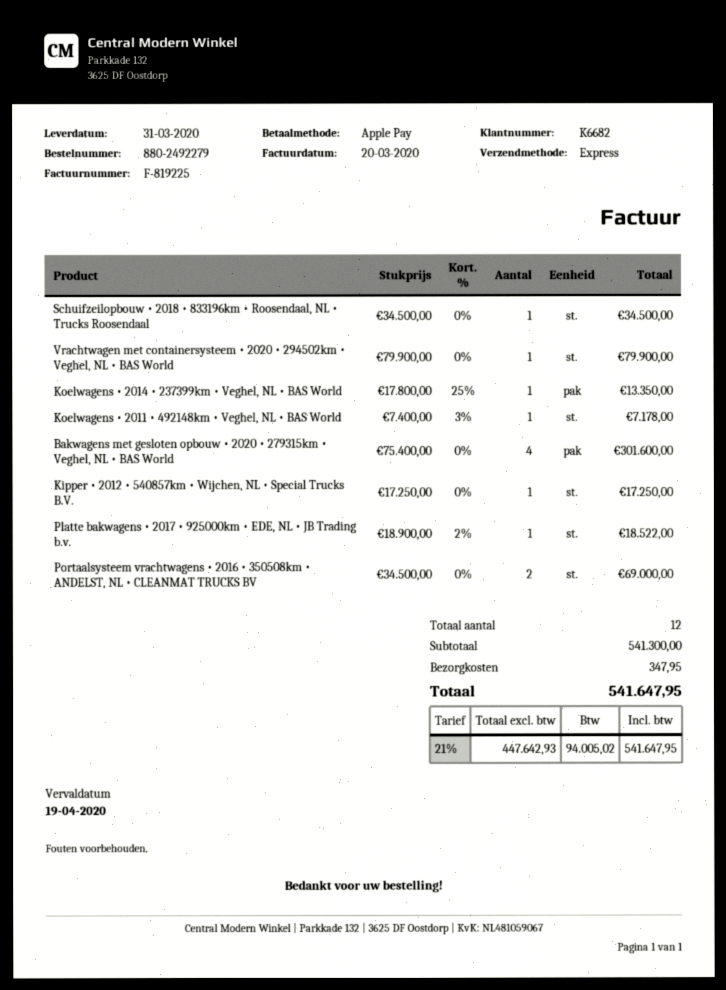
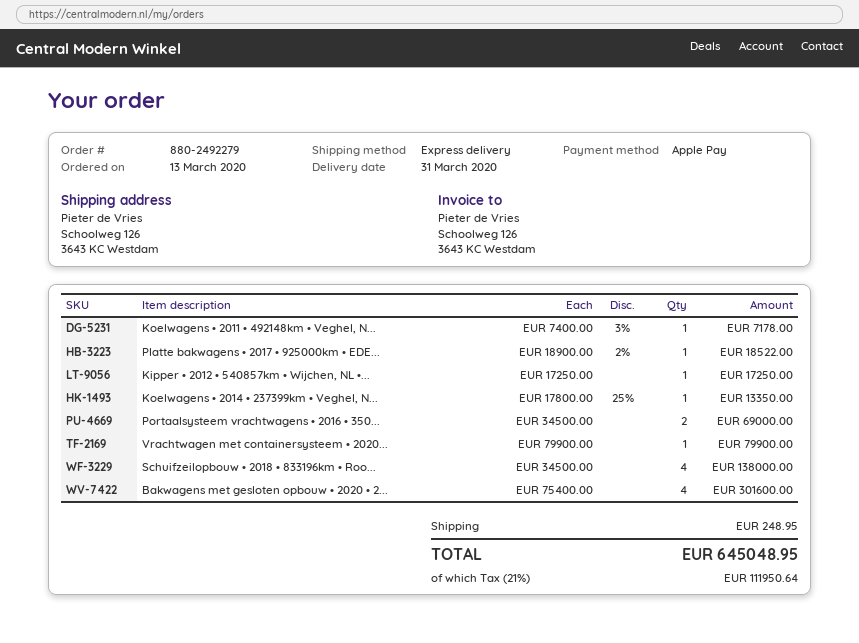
Schuifzeilopbouw • 2018 • 833196km • Roosendaal, NL • Trucks Roosendaal: 1 x 34500.00 = 34500.00 -> 4 x 34500.00 = 138000.00
shipping: 347.95 -> 248.95
tax: 21% = 94005.02 -> 21% = 111950.64
total: 541647.95 -> 645048.95

